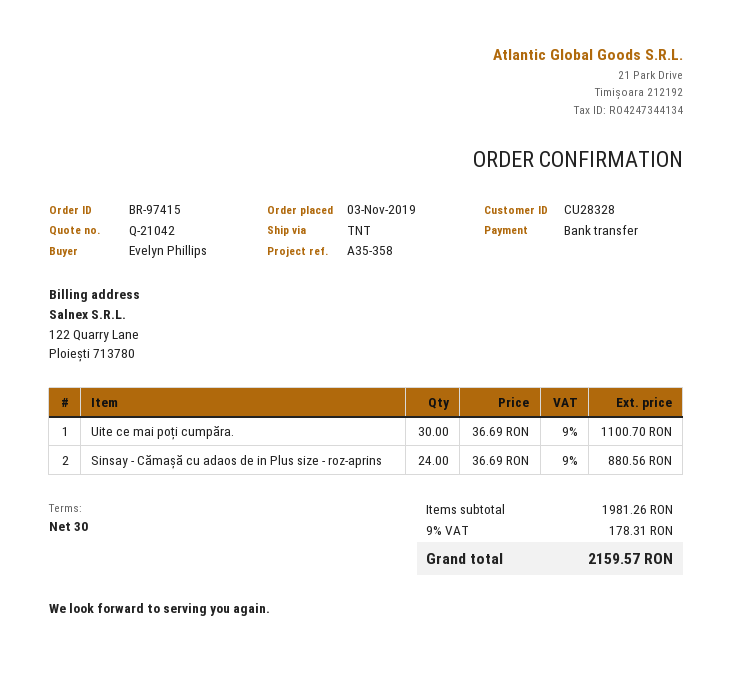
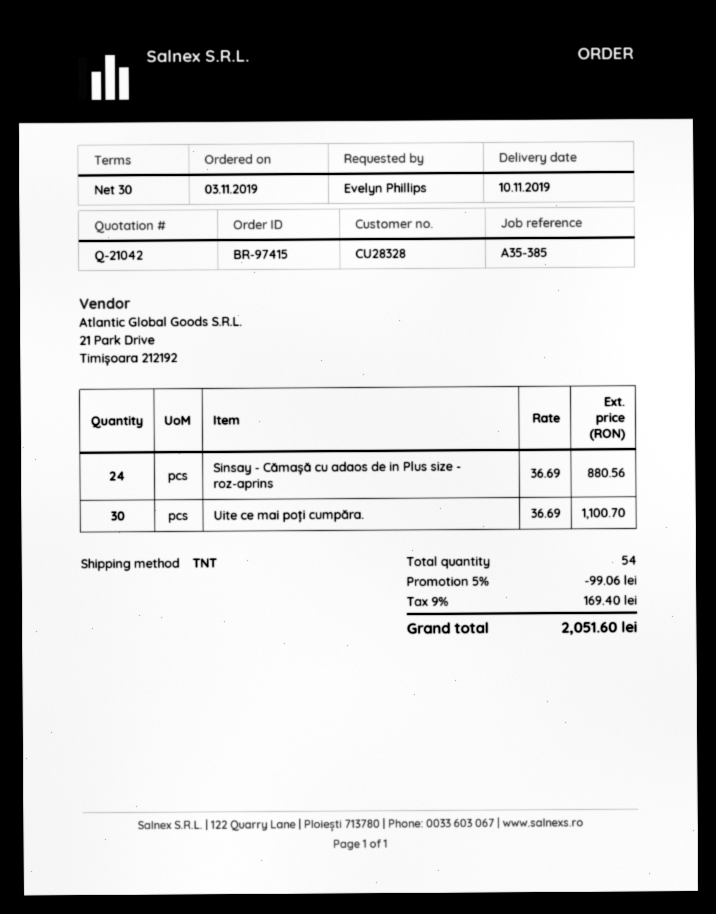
reference: A35-358 -> A35-385
discount: none -> 5% = 99.06
tax: 9% = 178.31 -> 9% = 169.40
total: 2159.57 -> 2051.60

